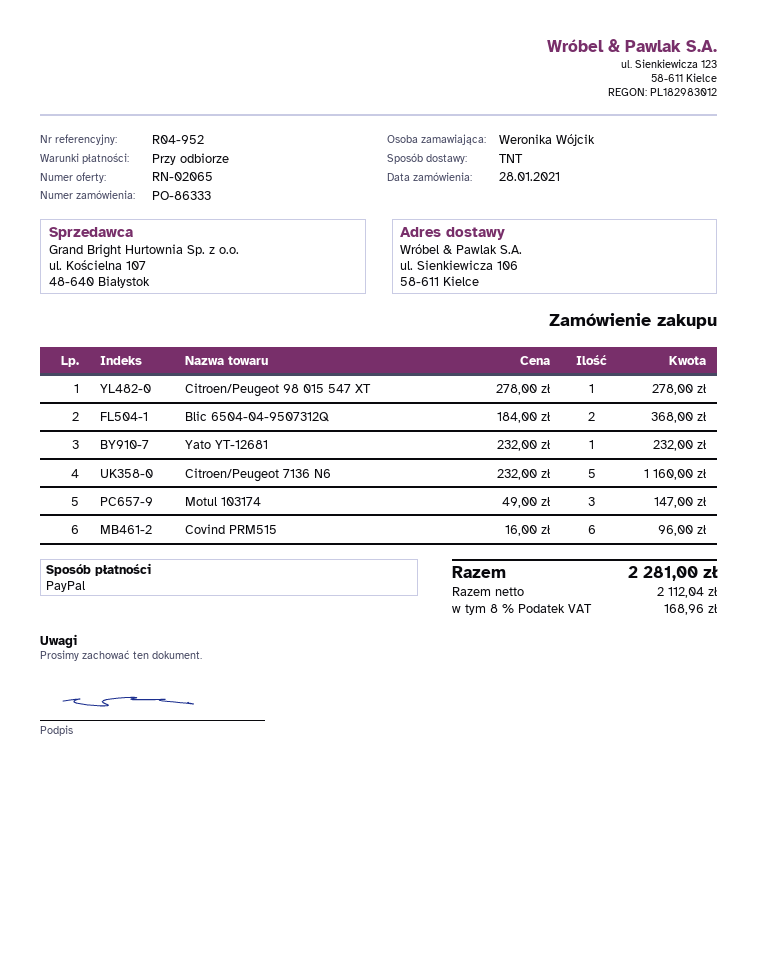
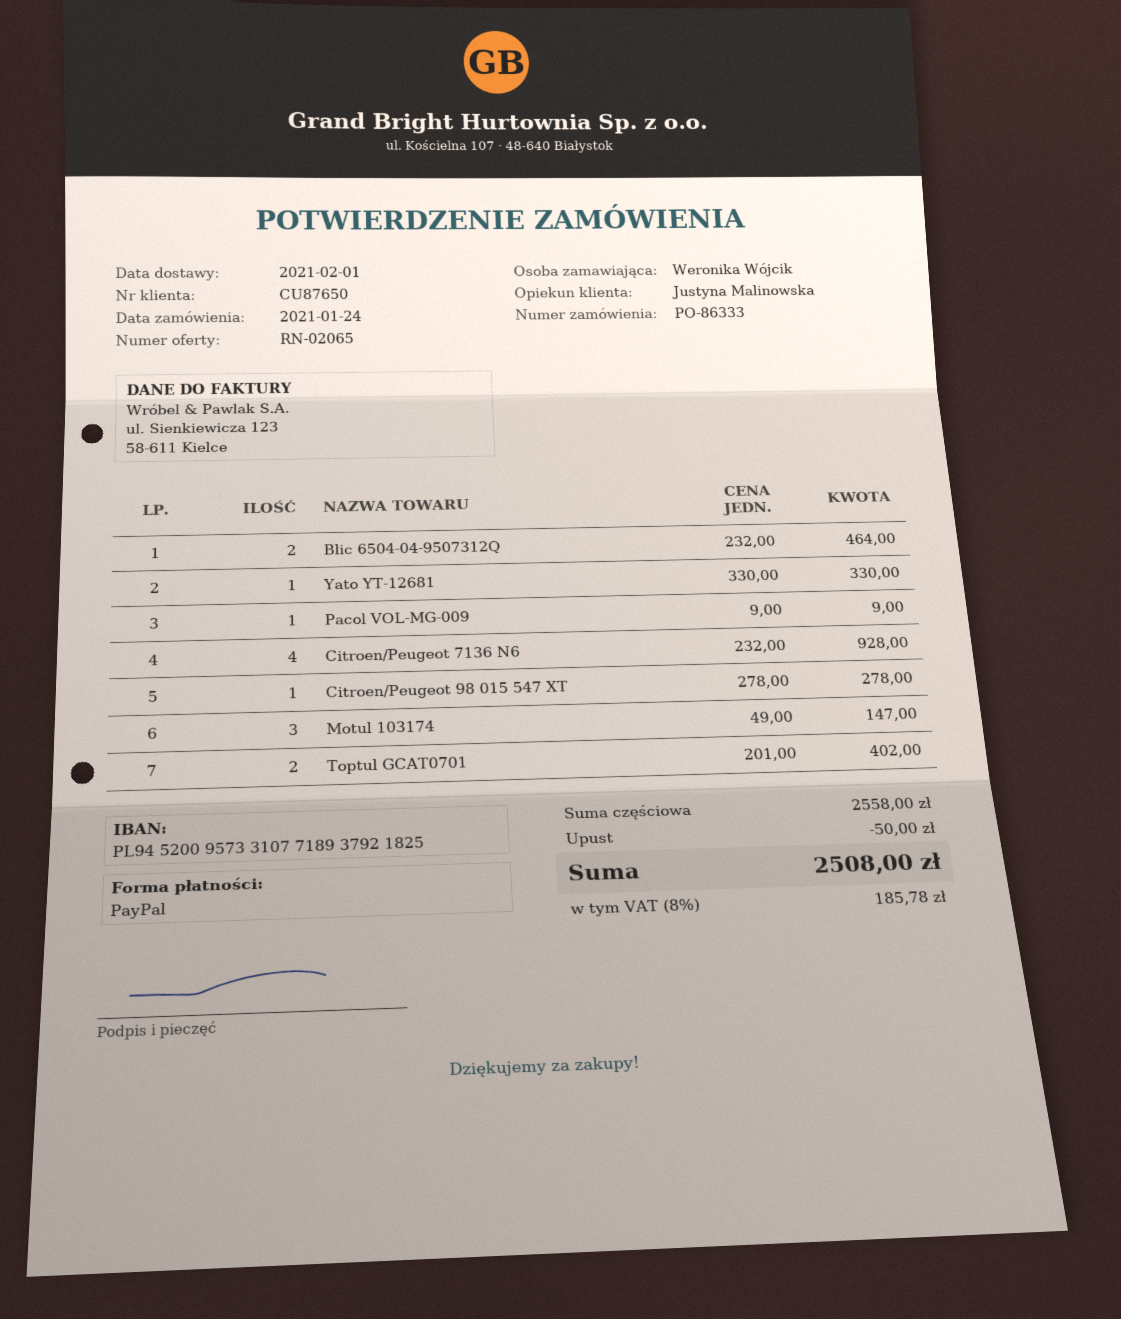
order date: 2021-01-28 -> 2021-01-24
Blic 6504-04-9507312Q: 2 x 184.00 = 368.00 -> 2 x 232.00 = 464.00
Yato YT-12681: 1 x 232.00 = 232.00 -> 1 x 330.00 = 330.00
Citroen/Peugeot 7136 N6: 5 x 232.00 = 1160.00 -> 4 x 232.00 = 928.00
Covind PRM515: 6 x 16.00 = 96.00 -> none
Pacol VOL-MG-009: none -> 1 x 9.00 = 9.00
Toptul GCAT0701: none -> 2 x 201.00 = 402.00
discount: none -> 50.00
tax: 8% = 168.96 -> 8% = 185.78
total: 2281.00 -> 2508.00

